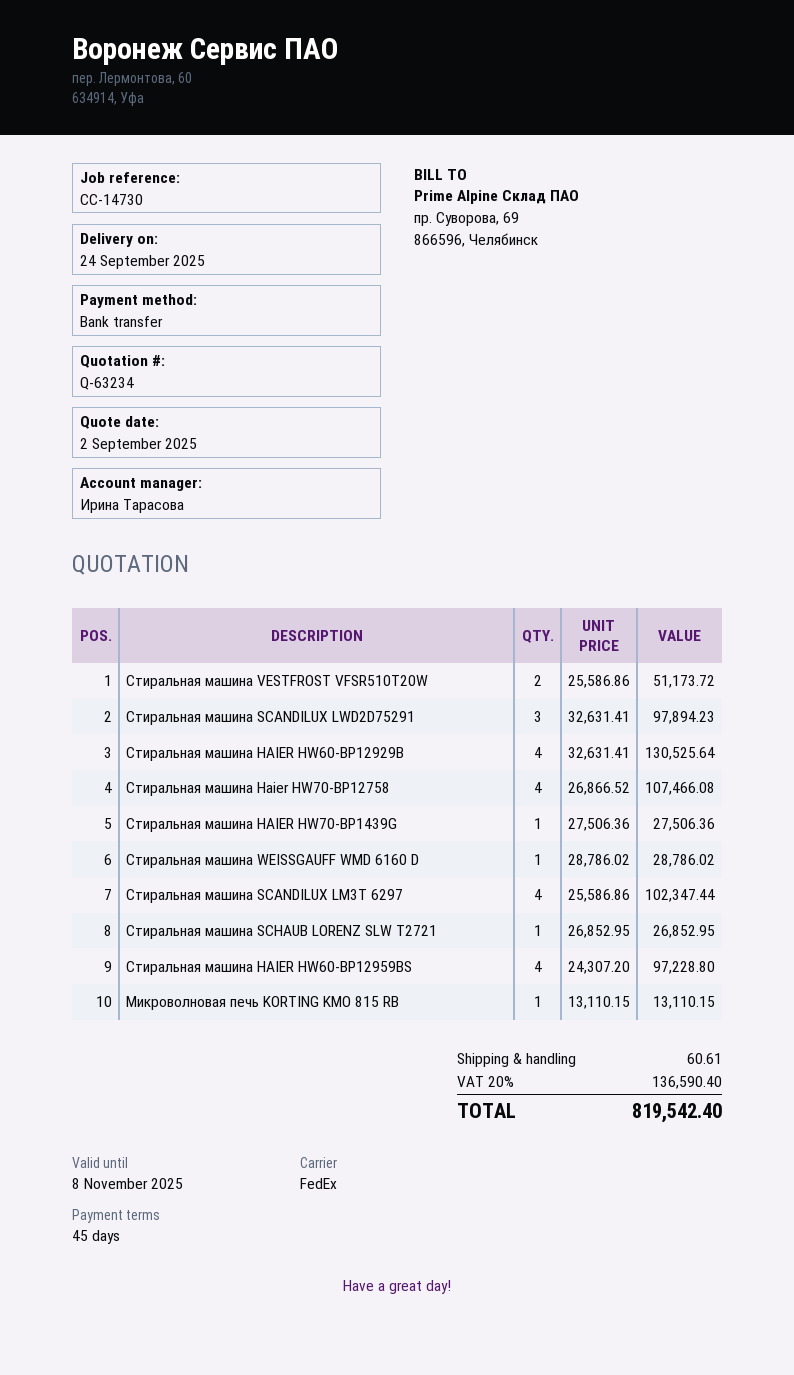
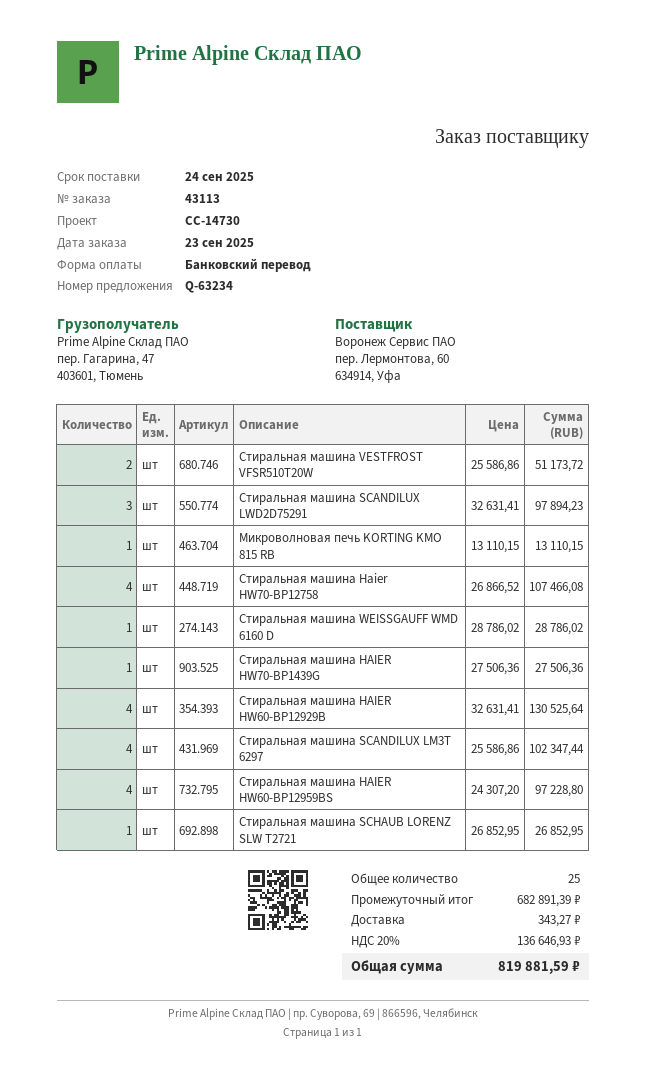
shipping: 60.61 -> 343.27
tax: 20% = 136590.40 -> 20% = 136646.93
total: 819542.40 -> 819881.59

